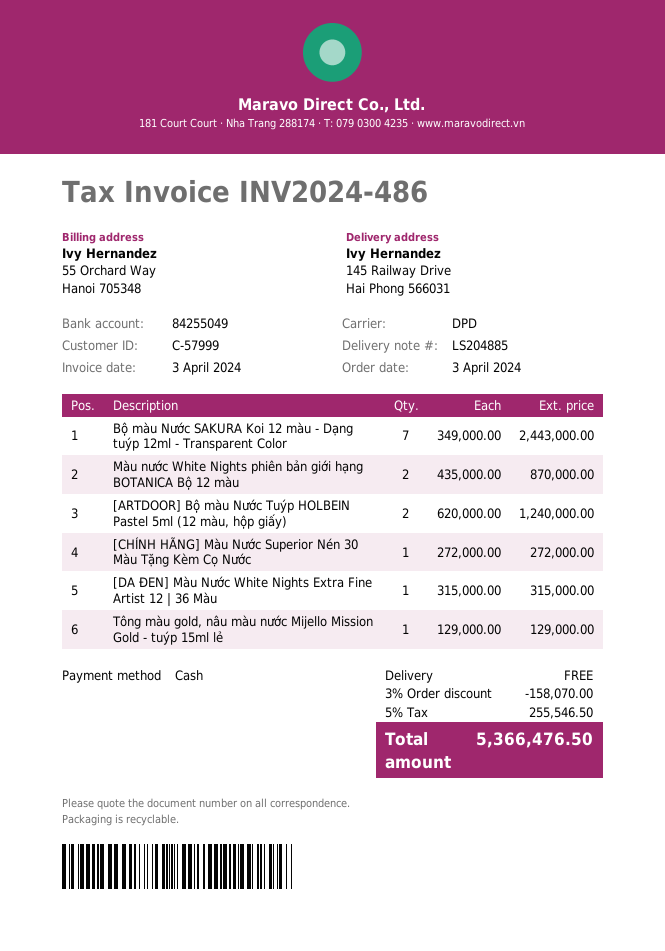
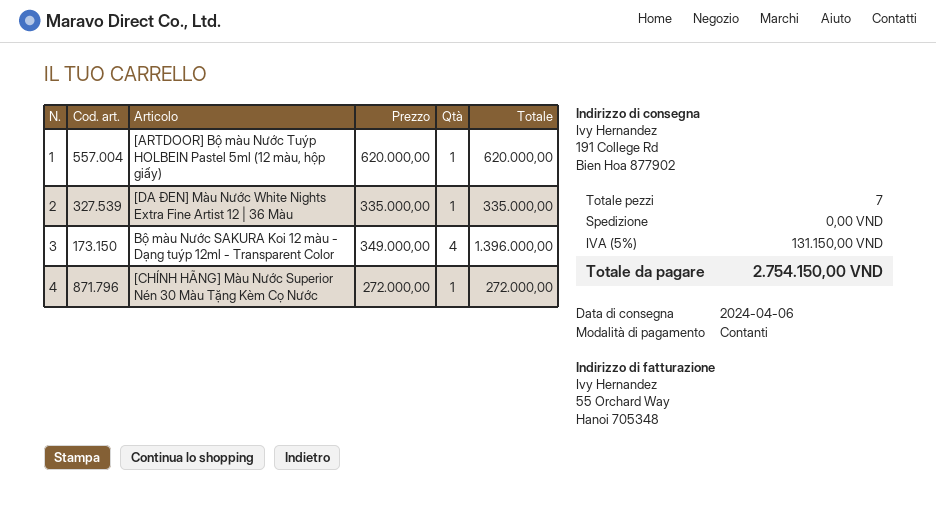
ship to: 145 Railway Drive, Hai Phong 566031 -> 191 College Rd, Bien Hoa 877902
Bộ màu Nước SAKURA Koi 12 màu - Dạng tuýp 12ml - Transparent Color: 7 x 349000.00 = 2443000.00 -> 4 x 349000.00 = 1396000.00
Màu nước White Nights phiên bản giới hạng BOTANICA Bộ 12 màu: 2 x 435000.00 = 870000.00 -> none
[ARTDOOR] Bộ màu Nước Tuýp HOLBEIN Pastel 5ml (12 màu, hộp giấy): 2 x 620000.00 = 1240000.00 -> 1 x 620000.00 = 620000.00
[DA ĐEN] Màu Nước White Nights Extra Fine Artist 12 | 36 Màu: 1 x 315000.00 = 315000.00 -> 1 x 335000.00 = 335000.00
Tông màu gold, nâu màu nước Mijello Mission Gold - tuýp 15ml lẻ: 1 x 129000.00 = 129000.00 -> none
discount: 3% = 158070.00 -> none
tax: 5% = 255546.50 -> 5% = 131150.00
total: 5366476.50 -> 2754150.00

